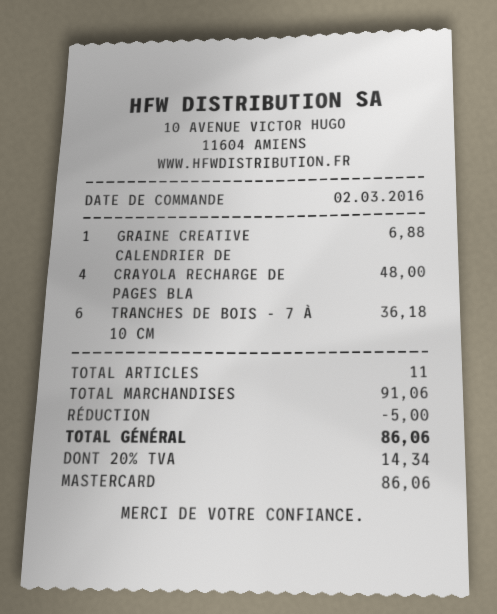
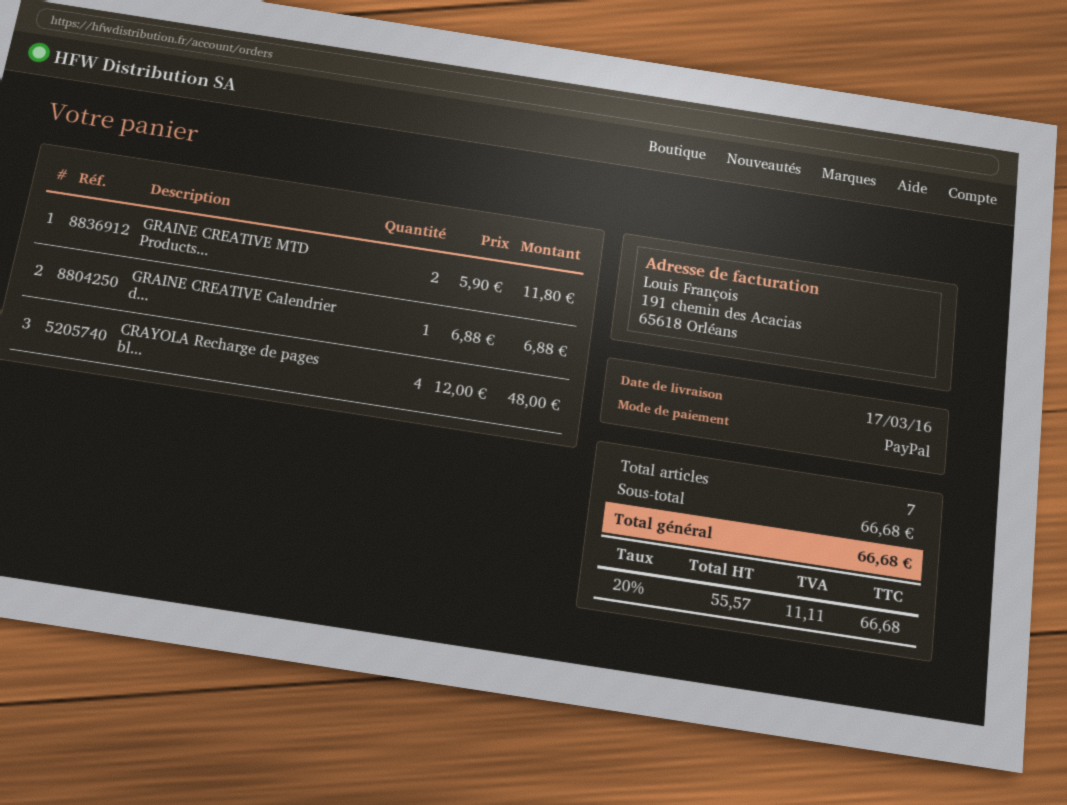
payment method: Mastercard -> PayPal
TRANCHES DE BOIS - 7 À 10 CM: 6 for 36.18 -> none
GRAINE CREATIVE MTD Products...: none -> 2 for 11.80
total quantity: 11 -> 7
subtotal: 91.06 -> 66.68
discount: 5.00 -> none
tax: 20% = 14.34 -> 20% = 11.11
total: 86.06 -> 66.68

